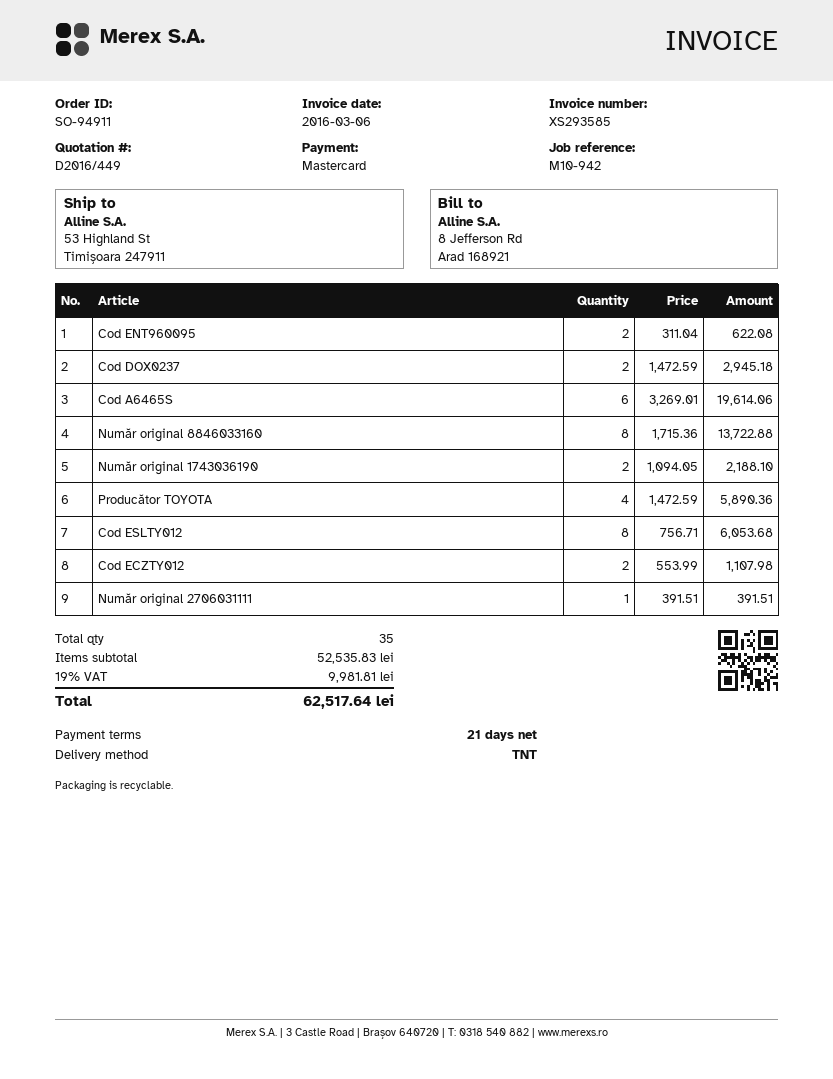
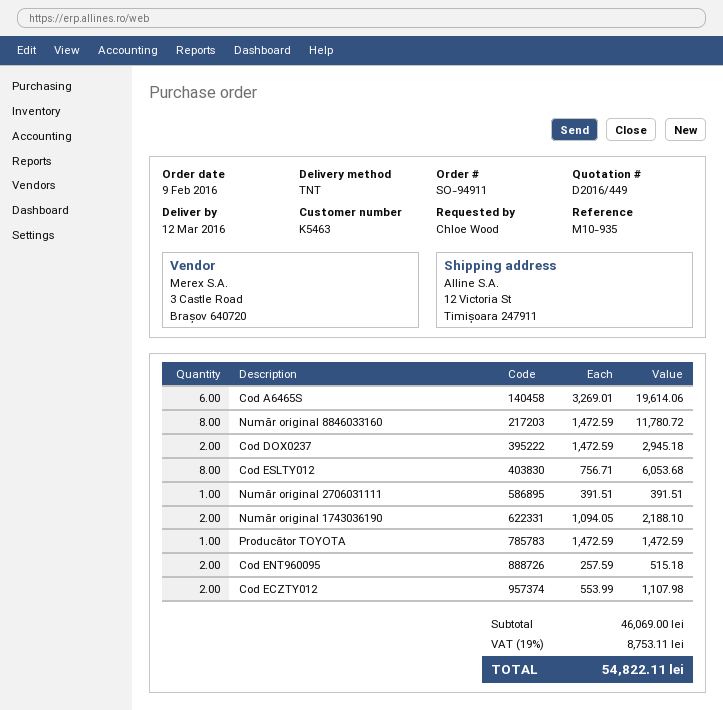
reference: M10-942 -> M10-935
ship to: 53 Highland St, Timișoara 247911 -> 12 Victoria St, Timișoara 247911
Cod ENT960095: 2 x 311.04 = 622.08 -> 2 x 257.59 = 515.18
Număr original 8846033160: 8 x 1715.36 = 13722.88 -> 8 x 1472.59 = 11780.72
Producător TOYOTA: 4 x 1472.59 = 5890.36 -> 1 x 1472.59 = 1472.59
subtotal: 52535.83 -> 46069.00
tax: 19% = 9981.81 -> 19% = 8753.11
total: 62517.64 -> 54822.11

